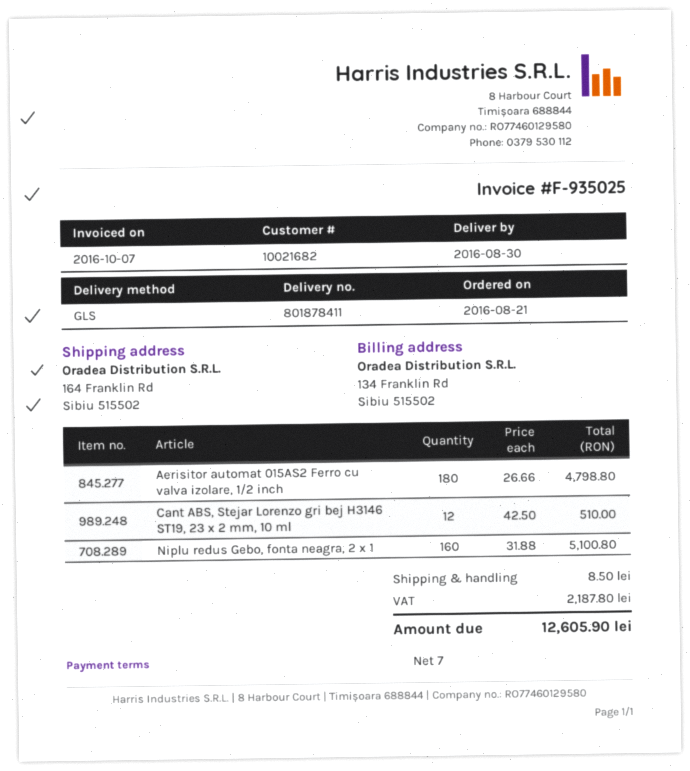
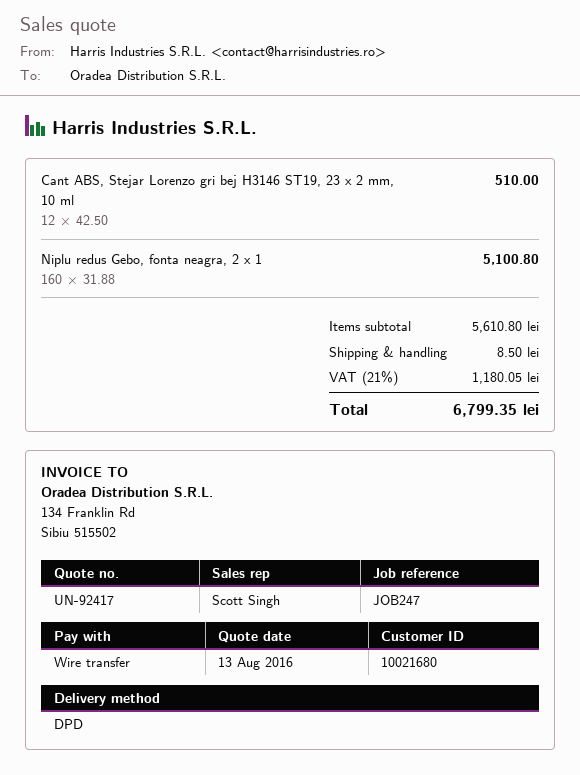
customer number: 10021682 -> 10021680
shipping method: GLS -> DPD
Aerisitor automat 015AS2 Ferro cu valva izolare, 1/2 inch: 180 x 26.66 = 4798.80 -> none
tax: 2187.80 -> 1180.05
total: 12605.90 -> 6799.35

